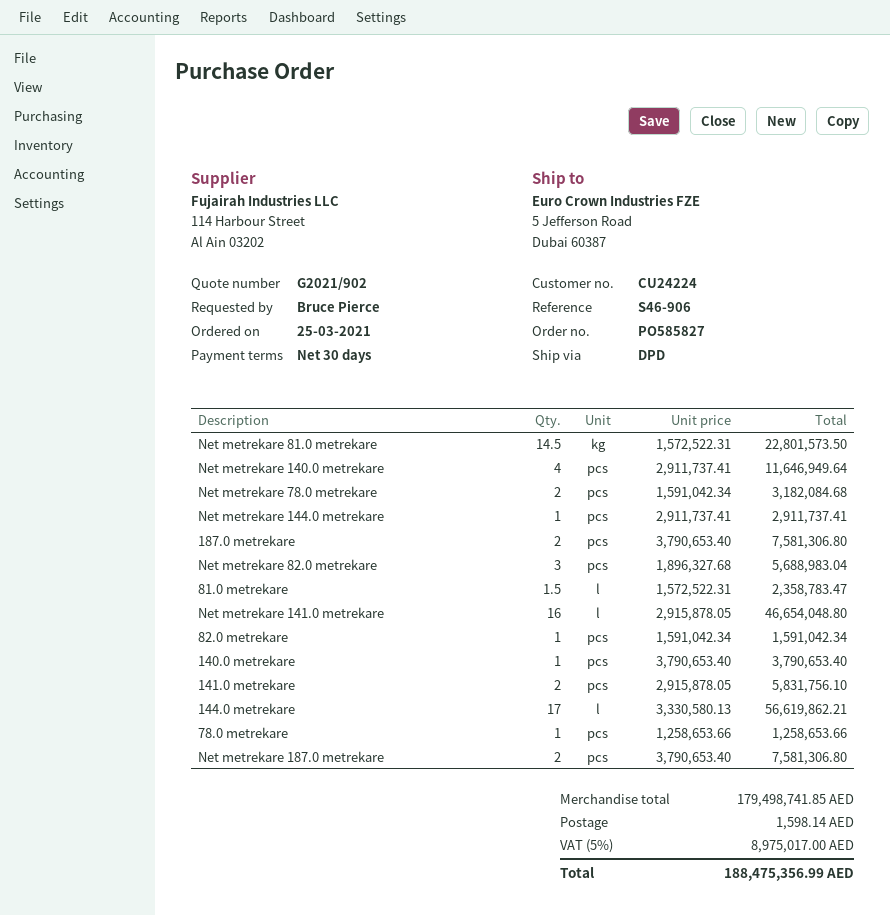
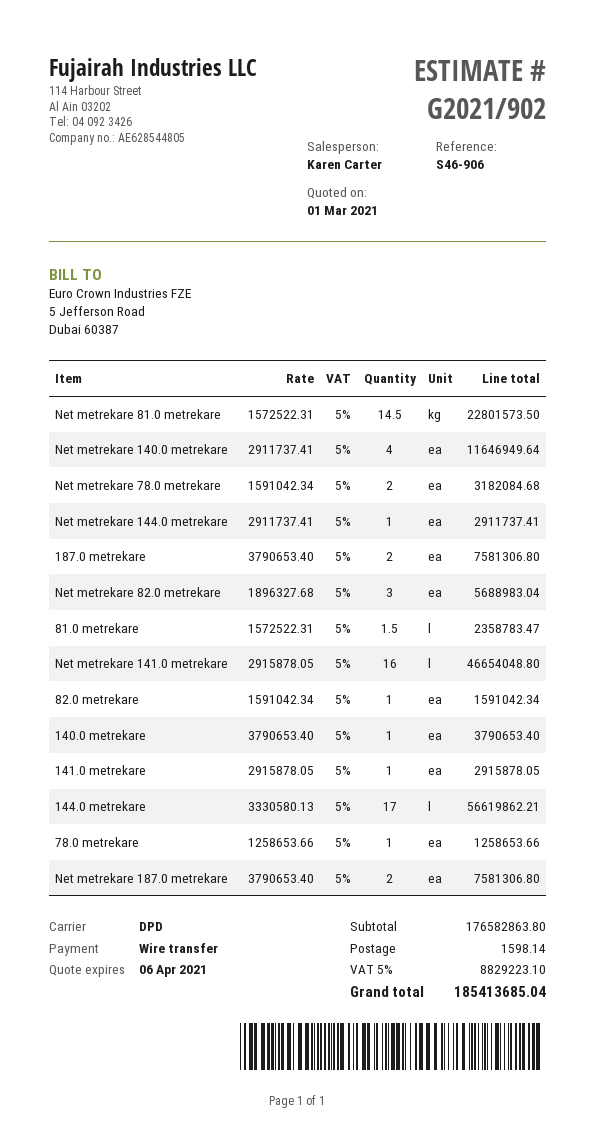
141.0 metrekare: 2 x 2915878.05 = 5831756.10 -> 1 x 2915878.05 = 2915878.05
subtotal: 179498741.85 -> 176582863.80
tax: 5% = 8975017.00 -> 5% = 8829223.10
total: 188475356.99 -> 185413685.04

